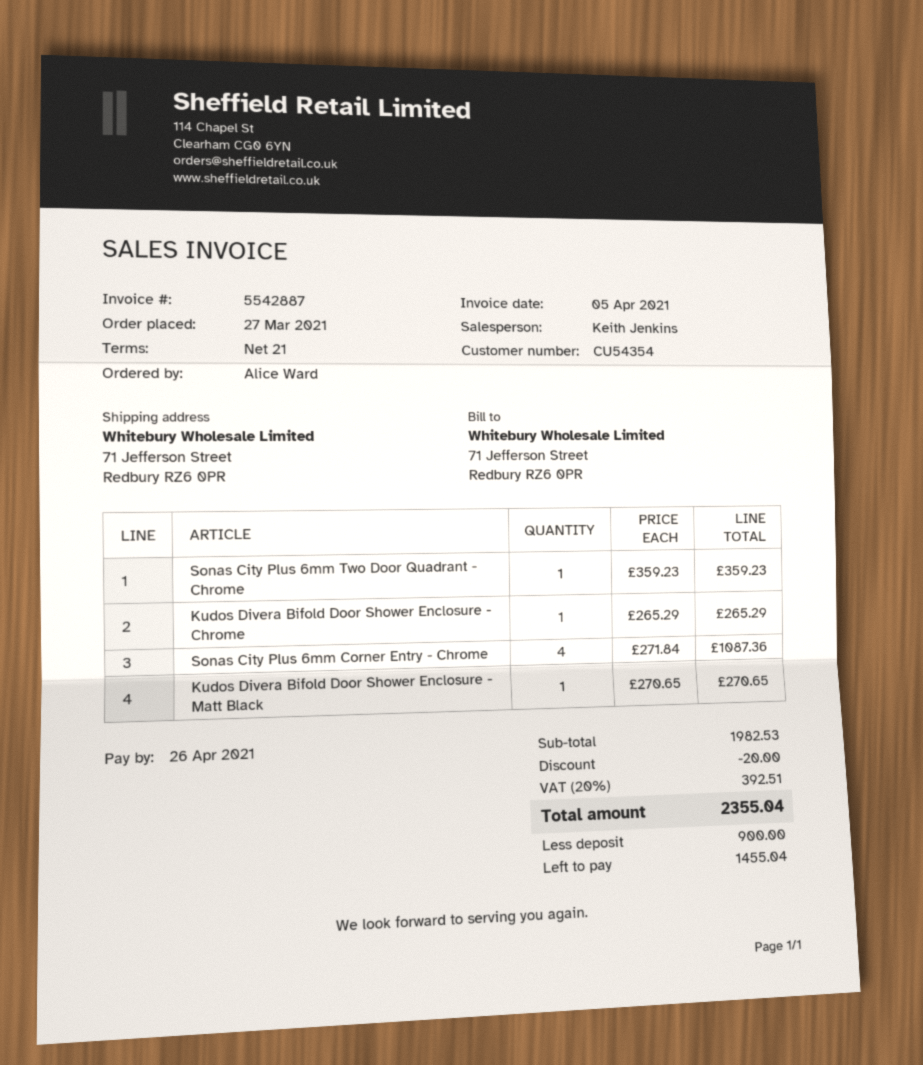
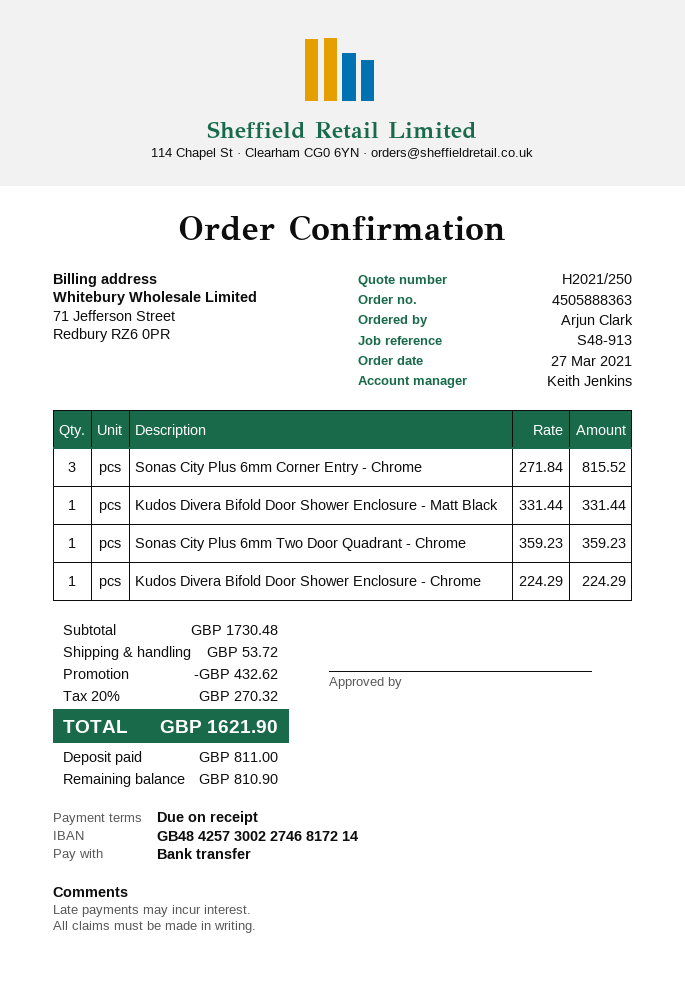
payment terms: 21 days -> on receipt
ordered by: Alice Ward -> Arjun Clark
Kudos Divera Bifold Door Shower Enclosure - Chrome: 1 x 265.29 = 265.29 -> 1 x 224.29 = 224.29
Sonas City Plus 6mm Corner Entry - Chrome: 4 x 271.84 = 1087.36 -> 3 x 271.84 = 815.52
Kudos Divera Bifold Door Shower Enclosure - Matt Black: 1 x 270.65 = 270.65 -> 1 x 331.44 = 331.44
subtotal: 1982.53 -> 1730.48
discount: 20.00 -> 432.62
shipping: none -> 53.72
tax: 20% = 392.51 -> 20% = 270.32
total: 2355.04 -> 1621.90
deposit: 900.00 -> 811.00
balance: 1455.04 -> 810.90

